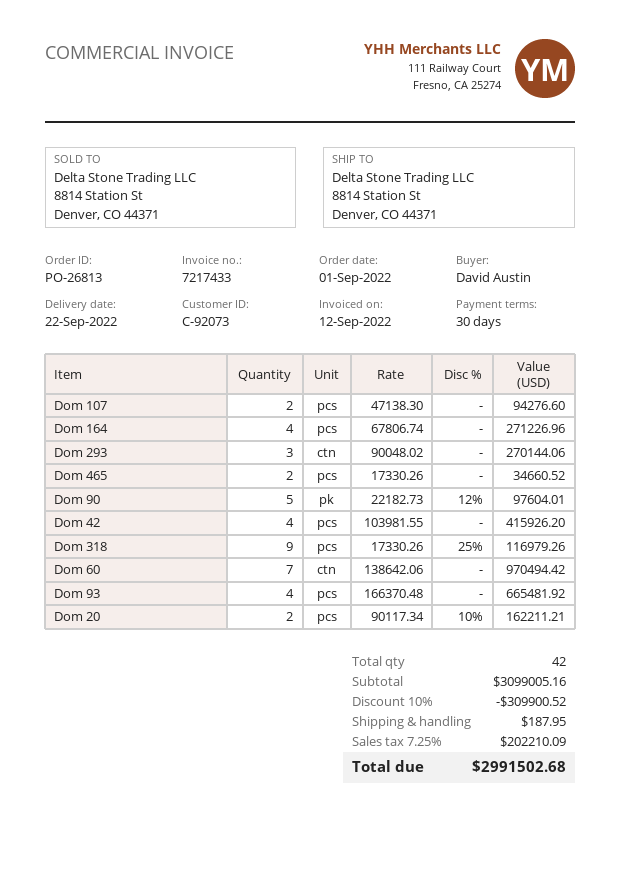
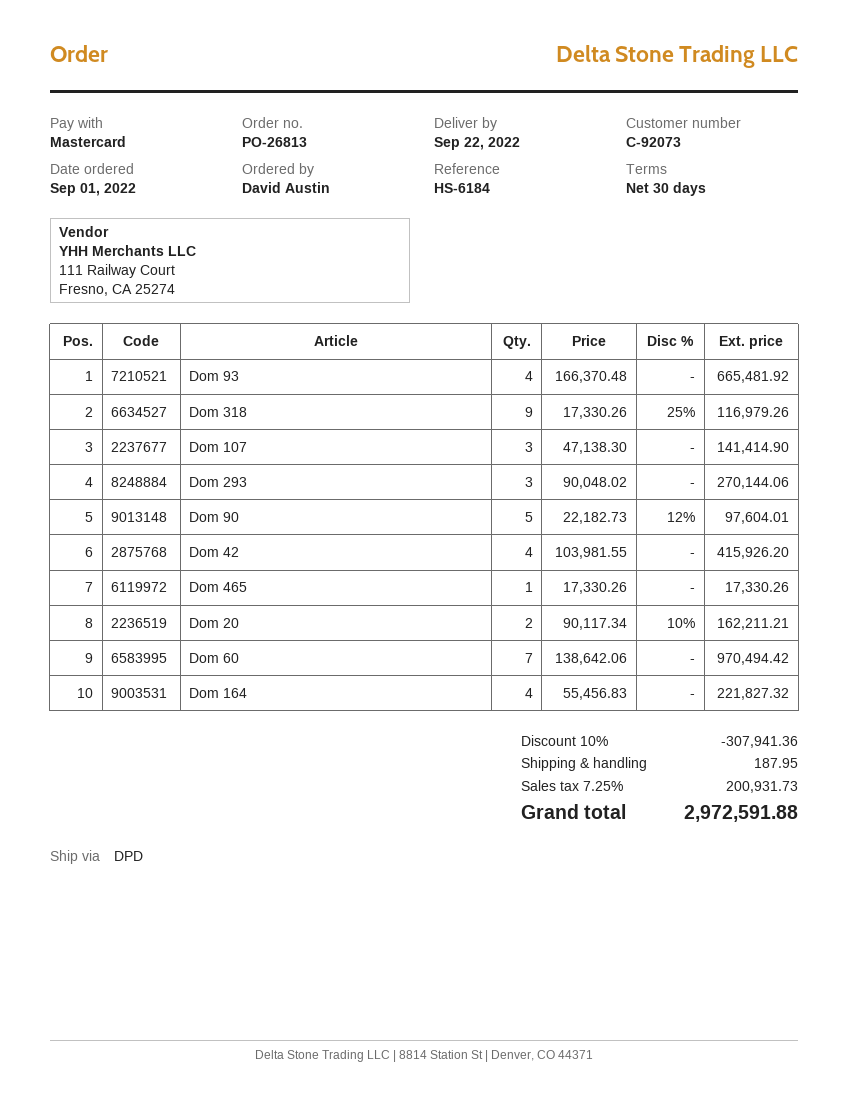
Dom 107: 2 x 47138.30 = 94276.60 -> 3 x 47138.30 = 141414.90
Dom 164: 4 x 67806.74 = 271226.96 -> 4 x 55456.83 = 221827.32
Dom 465: 2 x 17330.26 = 34660.52 -> 1 x 17330.26 = 17330.26
discount: 10% = 309900.52 -> 10% = 307941.36
tax: 7.25% = 202210.09 -> 7.25% = 200931.73
total: 2991502.68 -> 2972591.88

